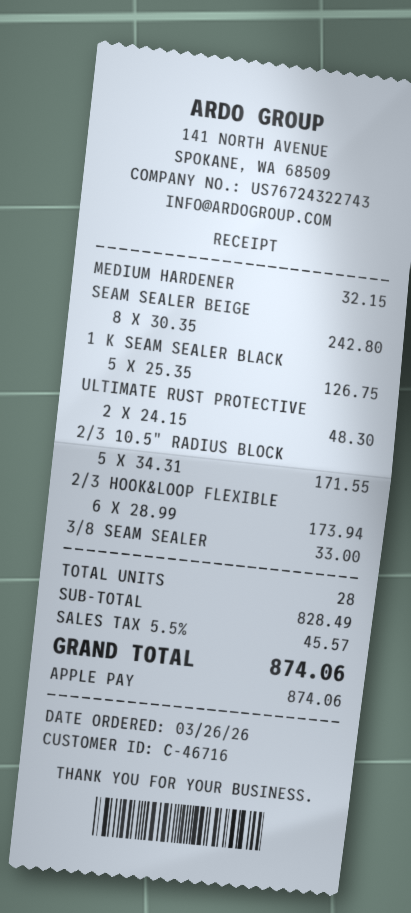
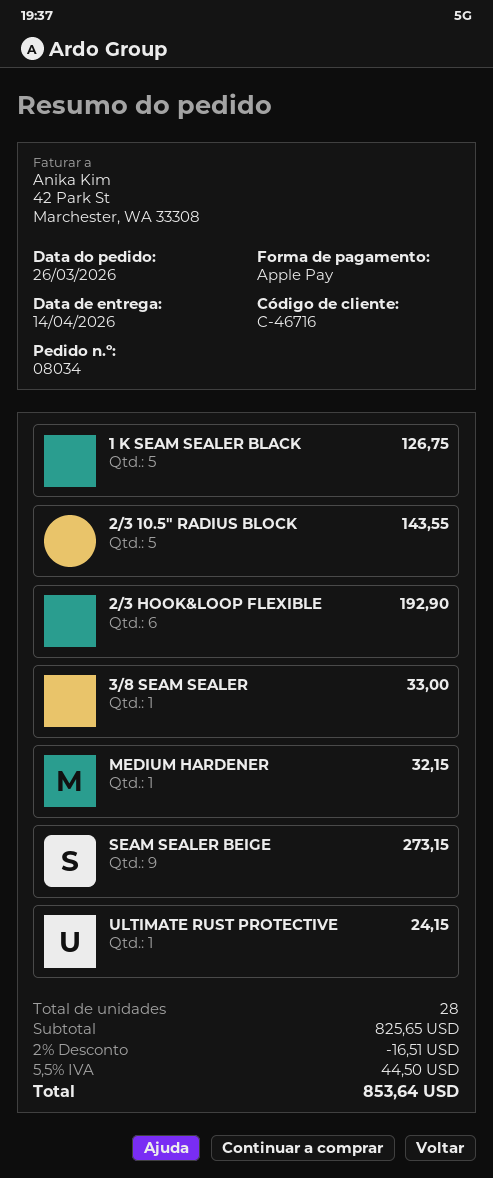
SEAM SEALER BEIGE: 8 for 242.80 -> 9 for 273.15
ULTIMATE RUST PROTECTIVE: 2 for 48.30 -> 1 for 24.15
2/3 10.5" RADIUS BLOCK: 5 for 171.55 -> 5 for 143.55
2/3 HOOK&LOOP FLEXIBLE: 6 for 173.94 -> 6 for 192.90
subtotal: 828.49 -> 825.65
discount: none -> 2% = 16.51
tax: 5.5% = 45.57 -> 5.5% = 44.50
total: 874.06 -> 853.64

